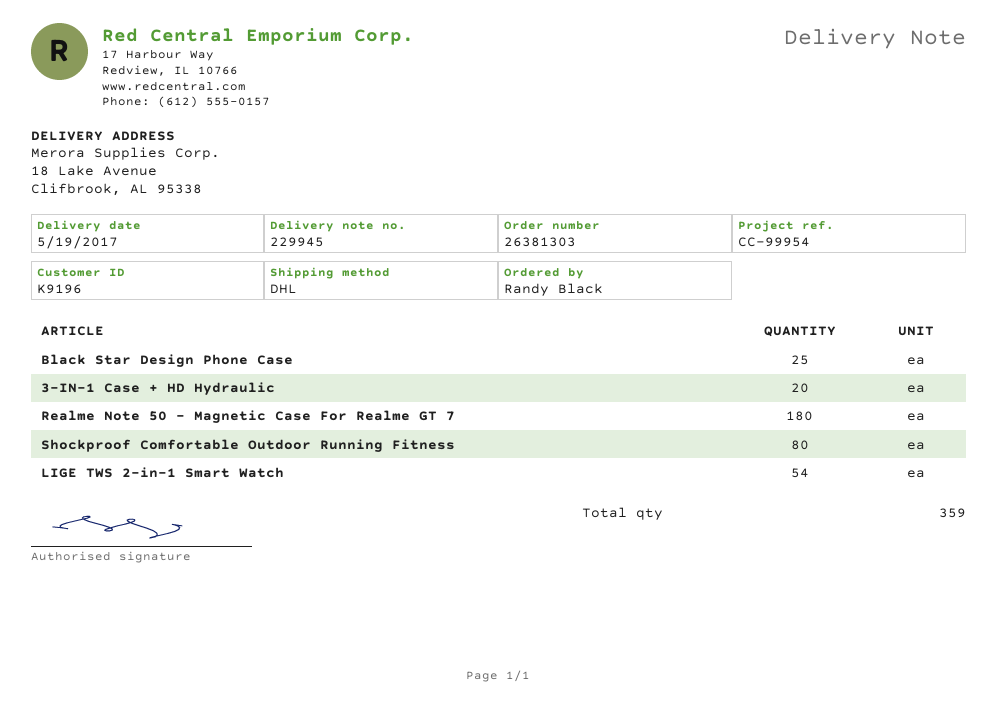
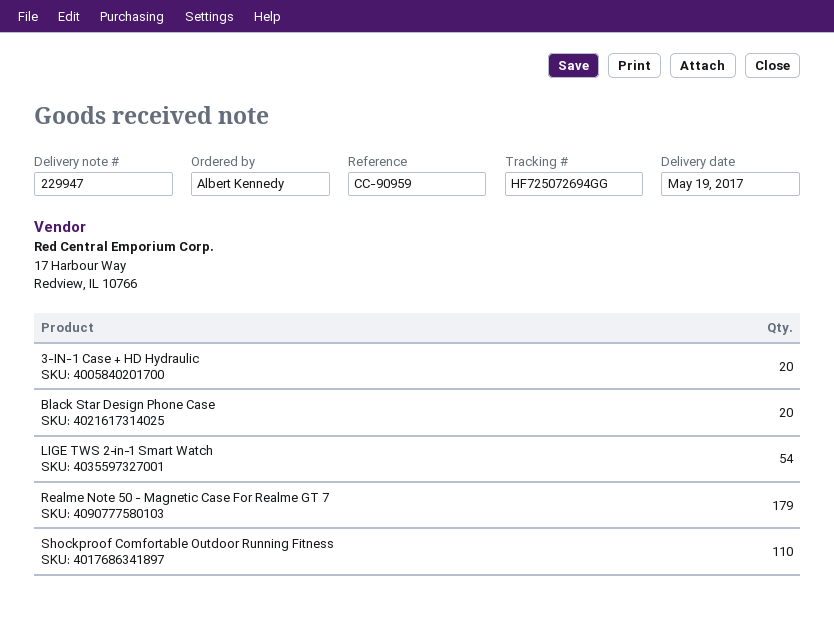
delivery note number: 229945 -> 229947
reference: CC-99954 -> CC-90959
ordered by: Randy Black -> Albert Kennedy
Black Star Design Phone Case: 25 -> 20
Realme Note 50 - Magnetic Case For Realme GT 7: 180 -> 179
Shockproof Comfortable Outdoor Running Fitness: 80 -> 110

